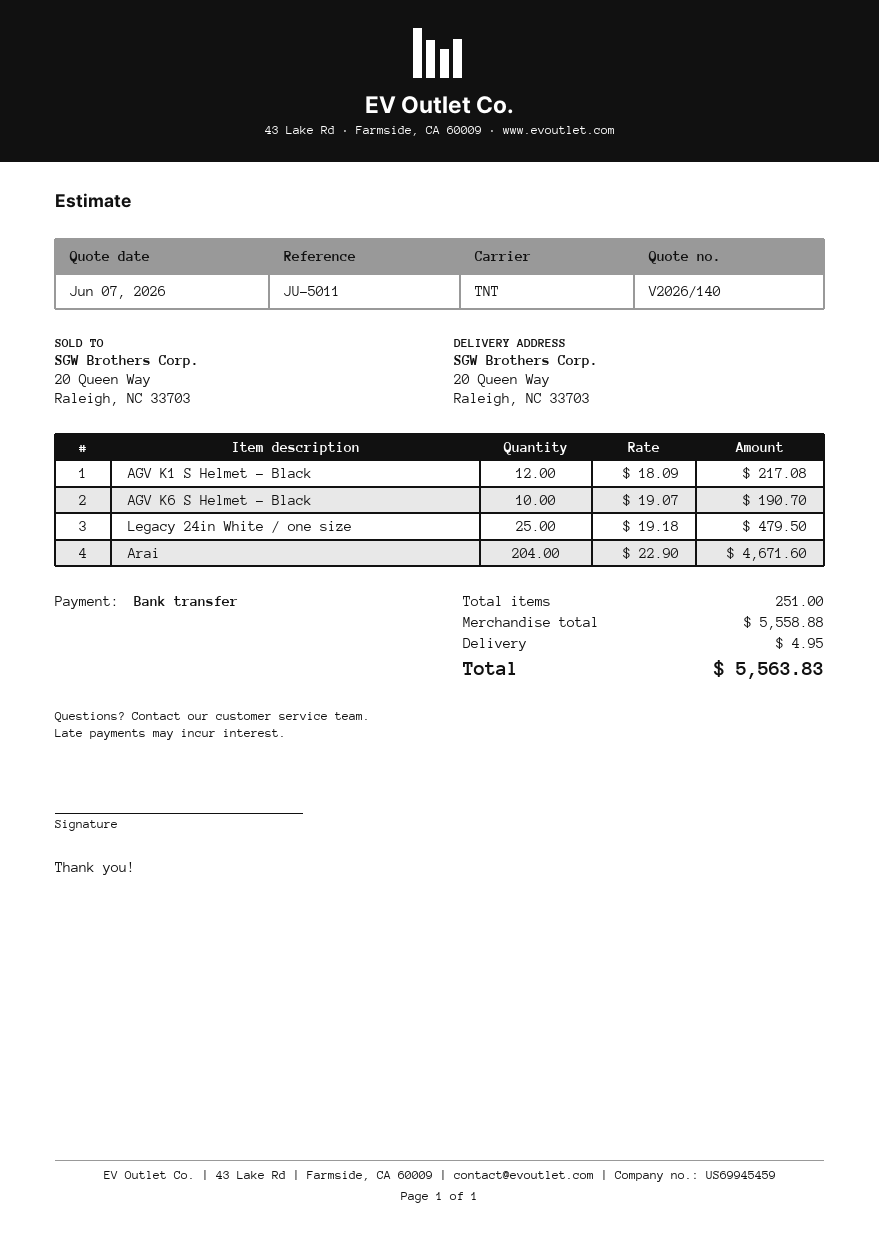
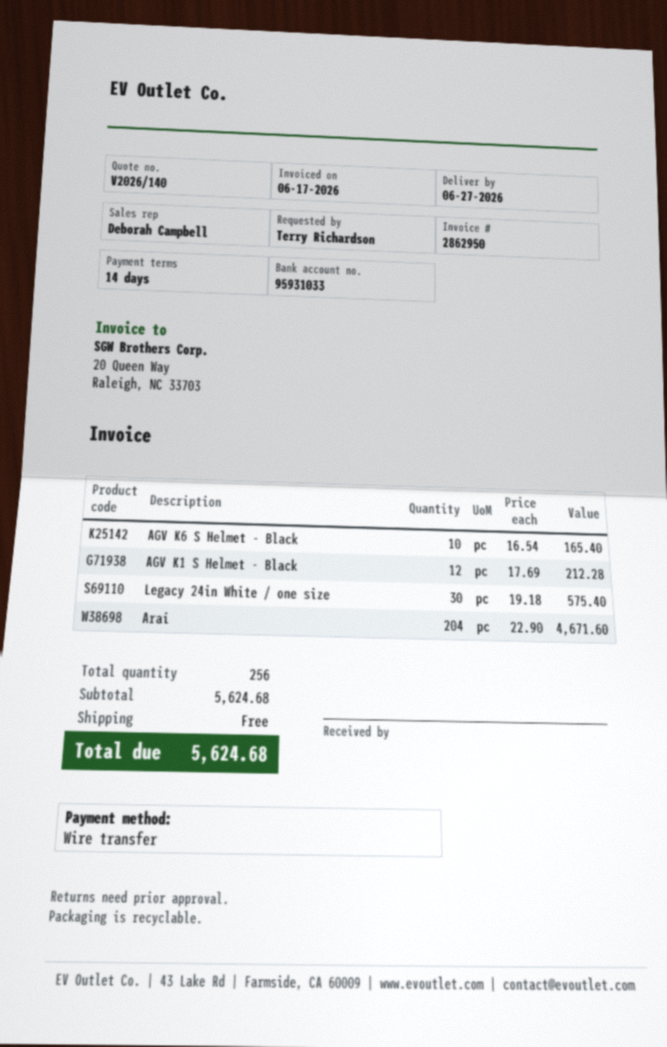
AGV K1 S Helmet - Black: 12 x 18.09 = 217.08 -> 12 x 17.69 = 212.28
AGV K6 S Helmet - Black: 10 x 19.07 = 190.70 -> 10 x 16.54 = 165.40
Legacy 24in White / one size: 25 x 19.18 = 479.50 -> 30 x 19.18 = 575.40
total quantity: 251 -> 256
subtotal: 5558.88 -> 5624.68
shipping: 4.95 -> 0.00
total: 5563.83 -> 5624.68

